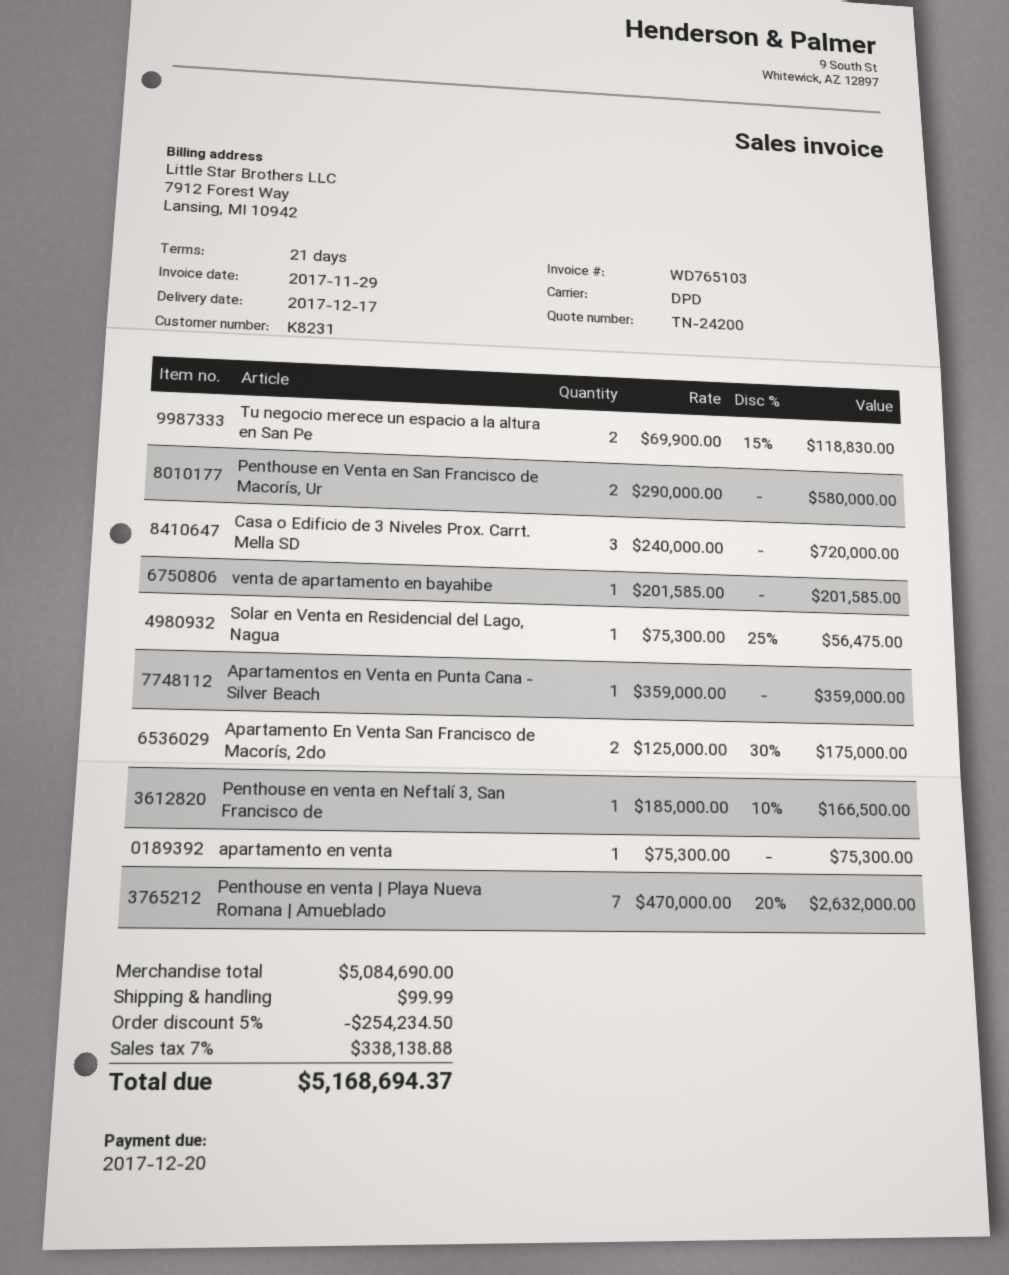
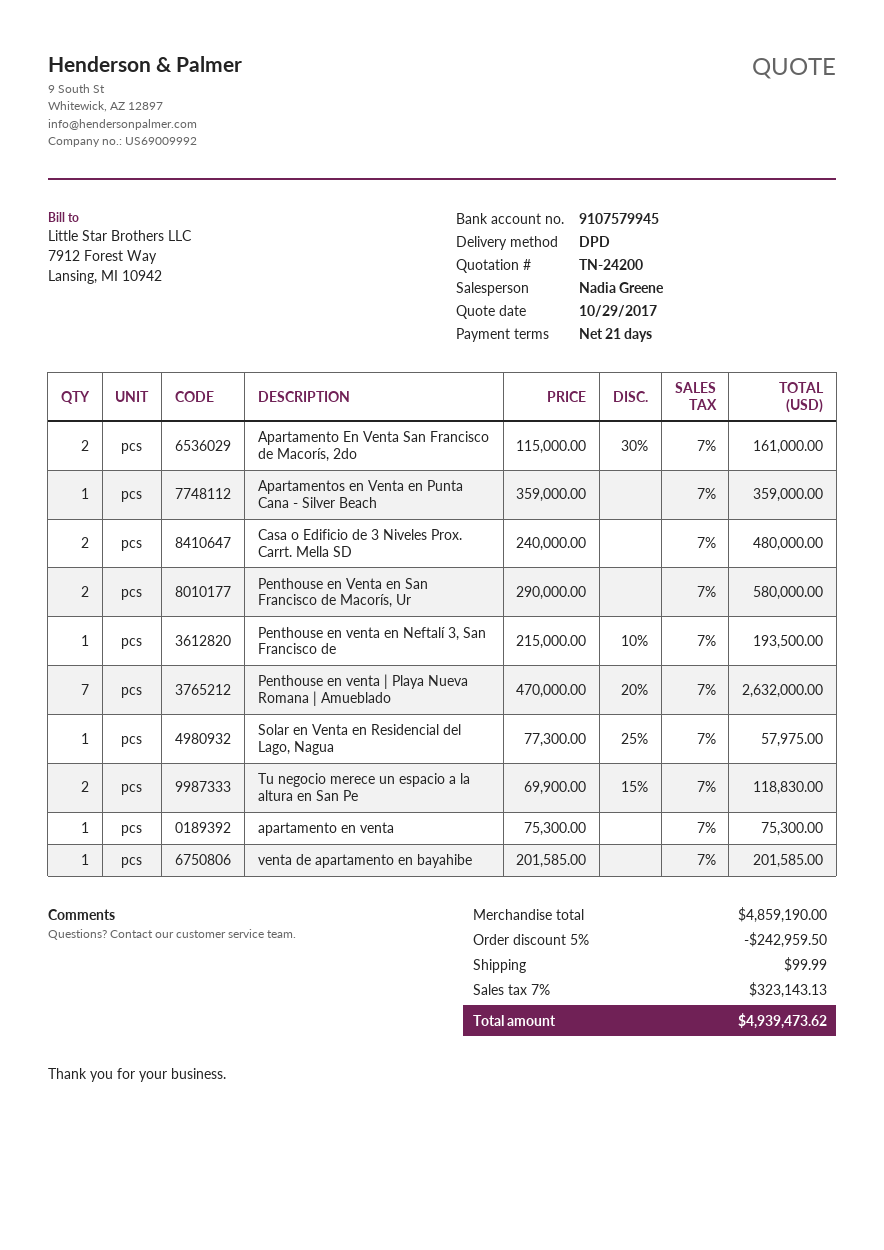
Casa o Edificio de 3 Niveles Prox. Carrt. Mella SD: 3 x 240000.00 = 720000.00 -> 2 x 240000.00 = 480000.00
Solar en Venta en Residencial del Lago, Nagua: 1 x 75300.00 - 25% = 56475.00 -> 1 x 77300.00 - 25% = 57975.00
Apartamento En Venta San Francisco de Macorís, 2do: 2 x 125000.00 - 30% = 175000.00 -> 2 x 115000.00 - 30% = 161000.00
Penthouse en venta en Neftalí 3, San Francisco de: 1 x 185000.00 - 10% = 166500.00 -> 1 x 215000.00 - 10% = 193500.00
subtotal: 5084690.00 -> 4859190.00
discount: 5% = 254234.50 -> 5% = 242959.50
tax: 7% = 338138.88 -> 7% = 323143.13
total: 5168694.37 -> 4939473.62

